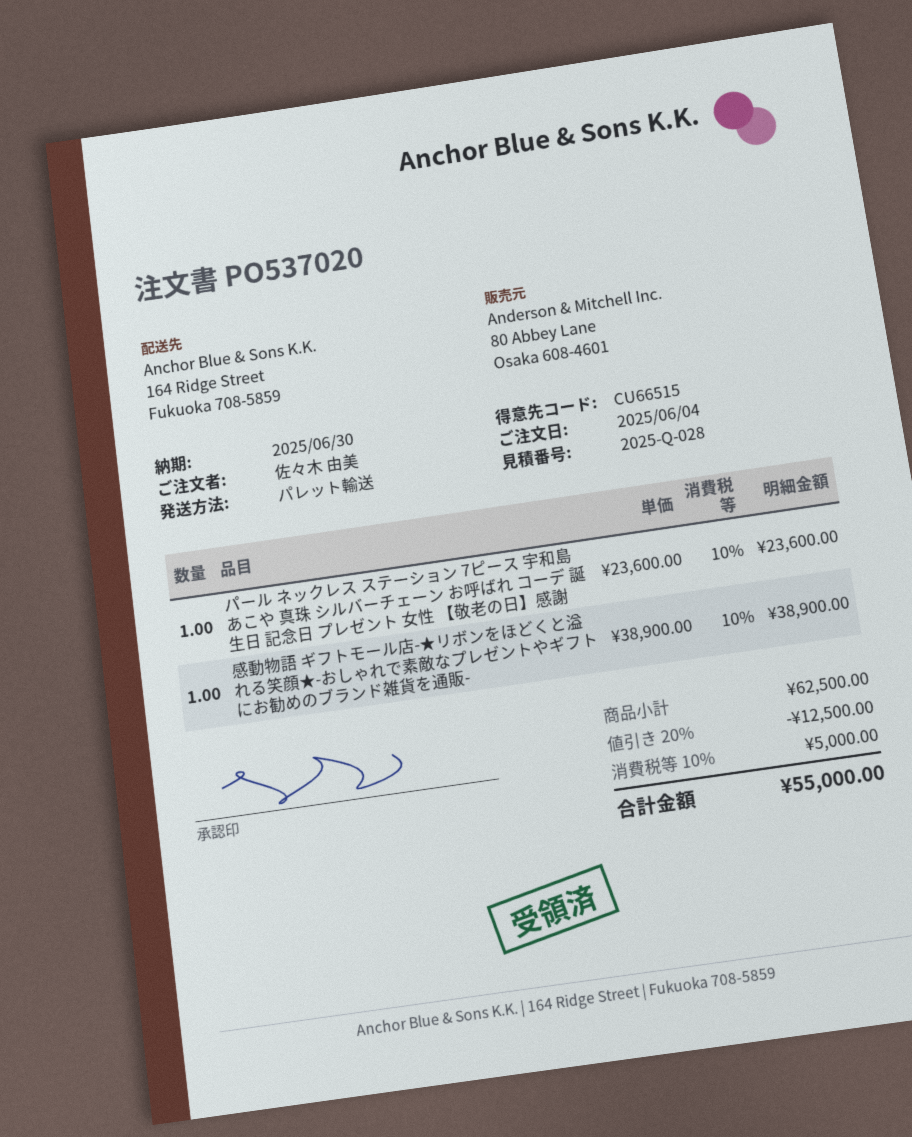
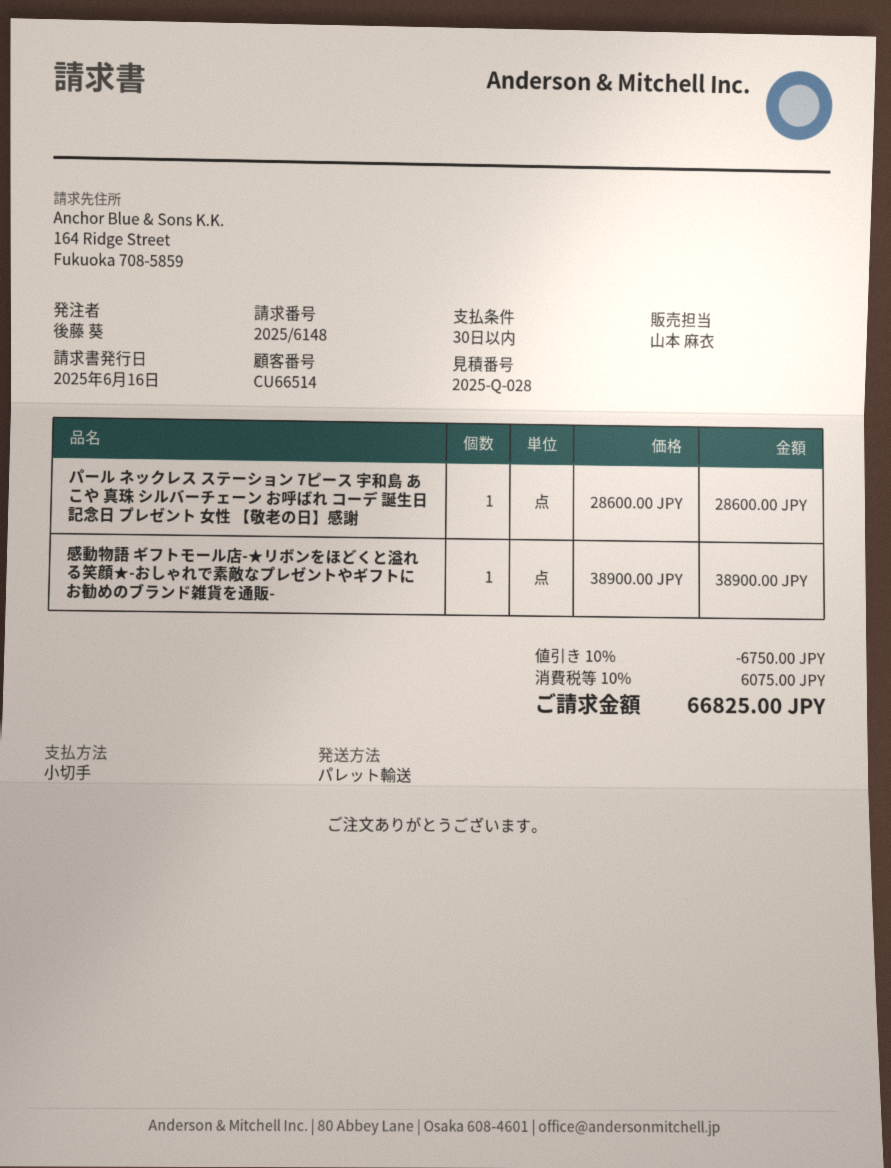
customer number: CU66515 -> CU66514
ordered by: 佐々木 由美 -> 後藤 葵
パール ネックレス ステーション 7ピース 宇和島 あこや 真珠 シルバーチェーン お呼ばれ コーデ 誕生日 記念日 プレゼント 女性 【敬老の日】感謝: 1 x 23600.00 = 23600.00 -> 1 x 28600.00 = 28600.00
discount: 20% = 12500.00 -> 10% = 6750.00
tax: 10% = 5000.00 -> 10% = 6075.00
total: 55000.00 -> 66825.00

